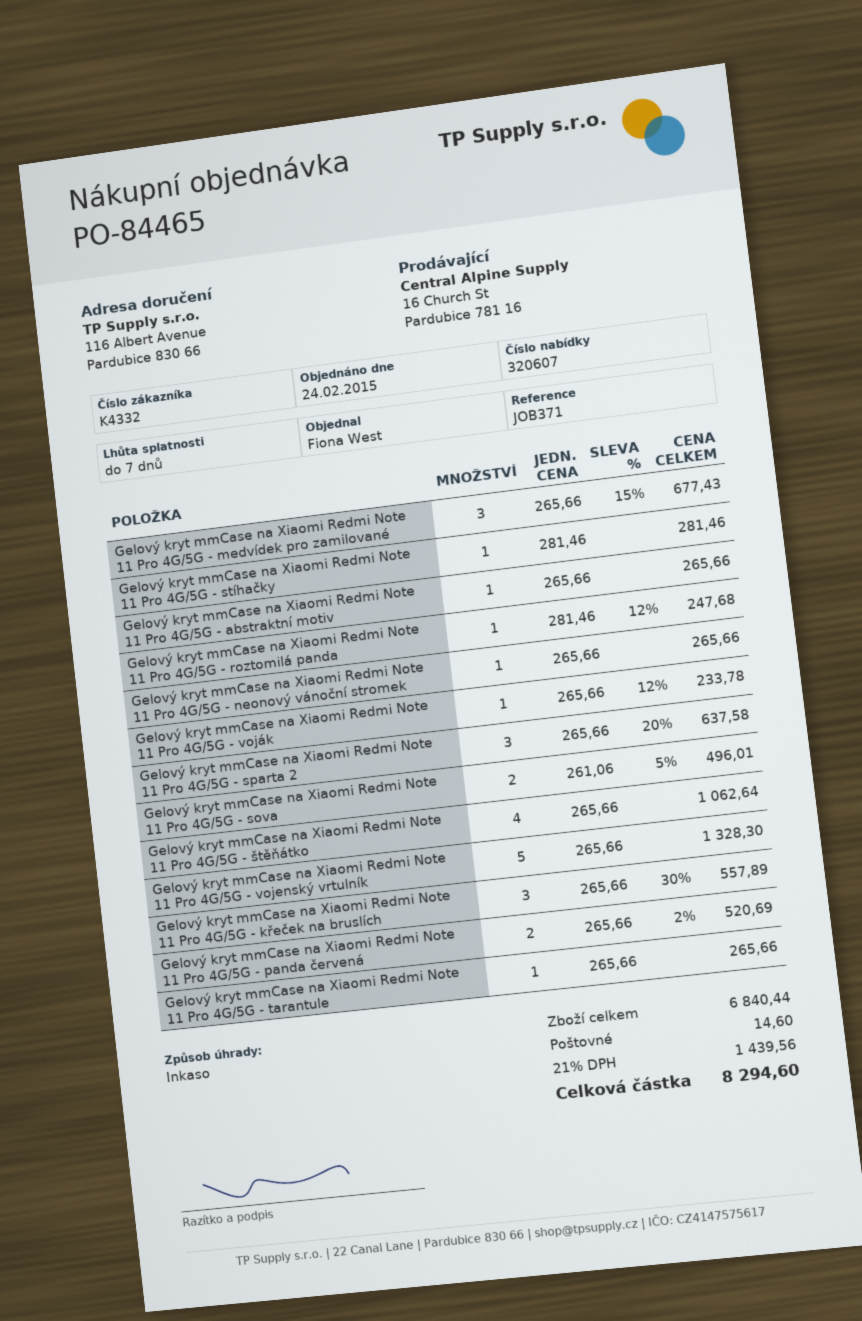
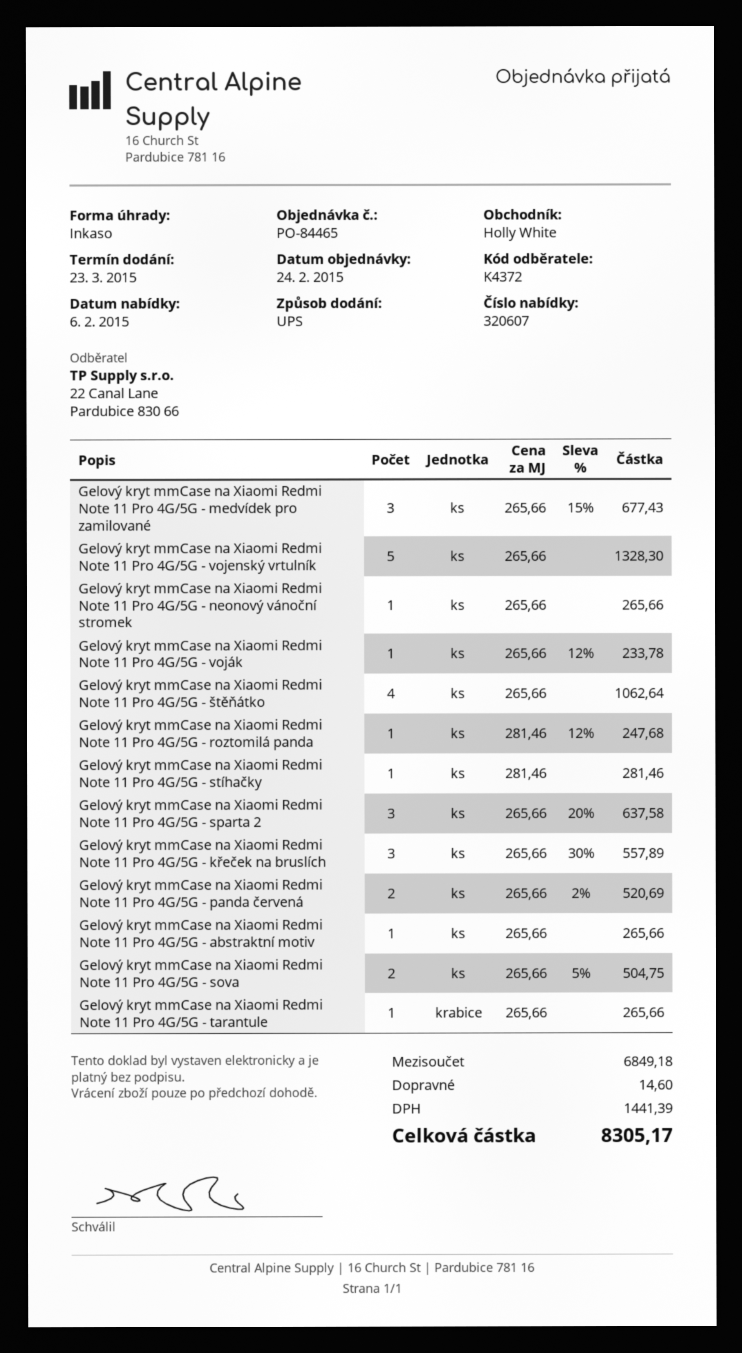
customer number: K4332 -> K4372
Gelový kryt mmCase na Xiaomi Redmi Note 11 Pro 4G/5G - sova: 2 x 261.06 - 5% = 496.01 -> 2 x 265.66 - 5% = 504.75
subtotal: 6840.44 -> 6849.18
tax: 1439.56 -> 1441.39
total: 8294.60 -> 8305.17

